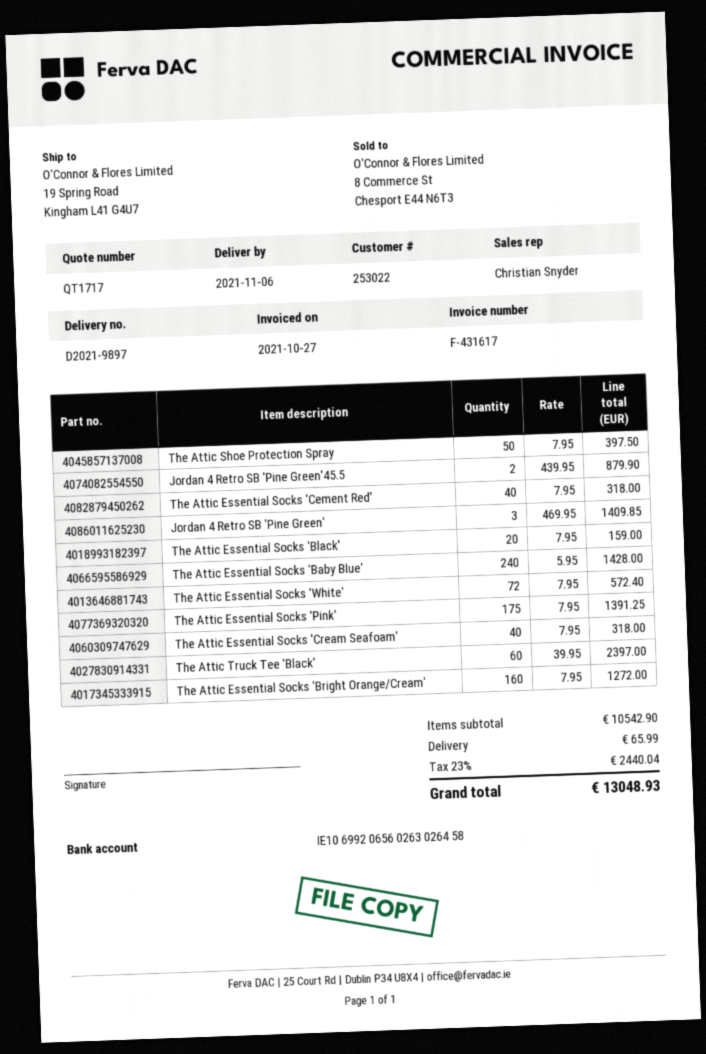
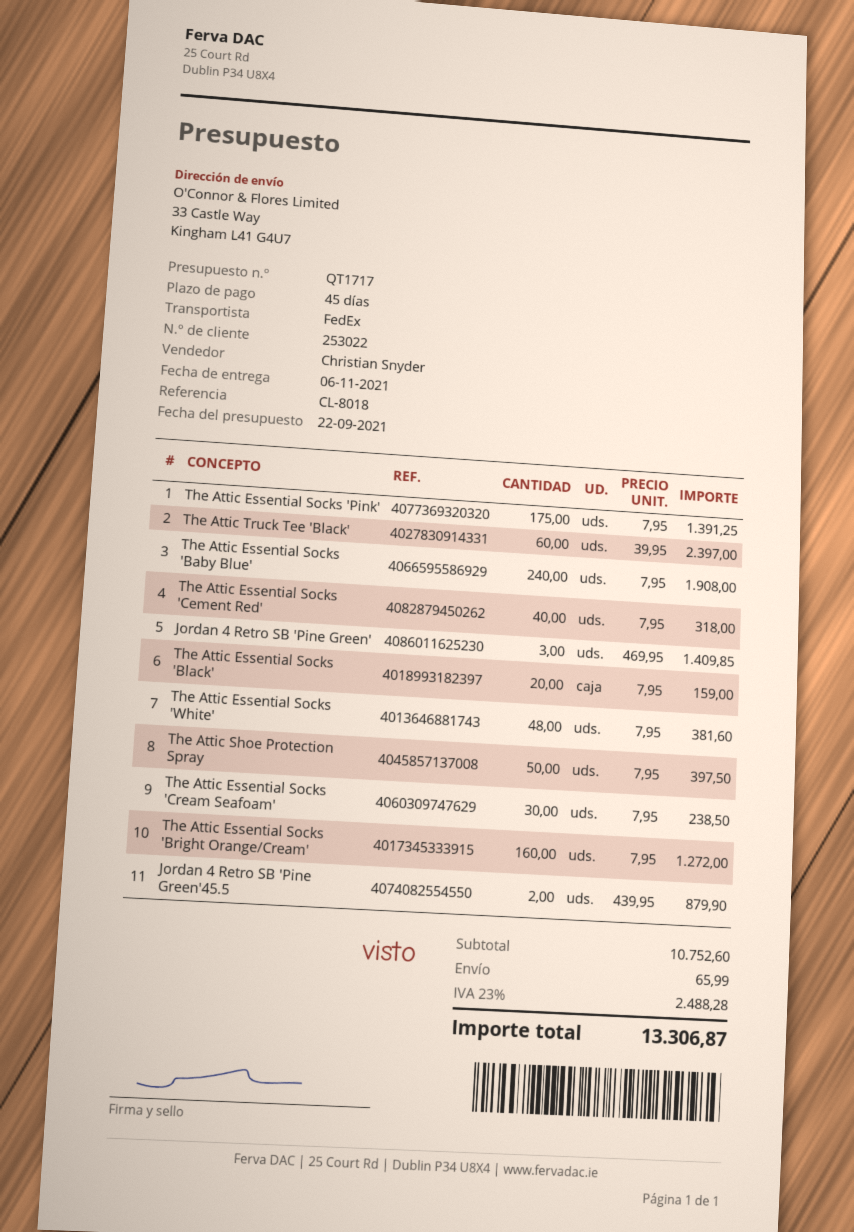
ship to: 19 Spring Road, Kingham L41 G4U7 -> 33 Castle Way, Kingham L41 G4U7
The Attic Essential Socks 'Baby Blue': 240 x 5.95 = 1428.00 -> 240 x 7.95 = 1908.00
The Attic Essential Socks 'White': 72 x 7.95 = 572.40 -> 48 x 7.95 = 381.60
The Attic Essential Socks 'Cream Seafoam': 40 x 7.95 = 318.00 -> 30 x 7.95 = 238.50
subtotal: 10542.90 -> 10752.60
tax: 23% = 2440.04 -> 23% = 2488.28
total: 13048.93 -> 13306.87

